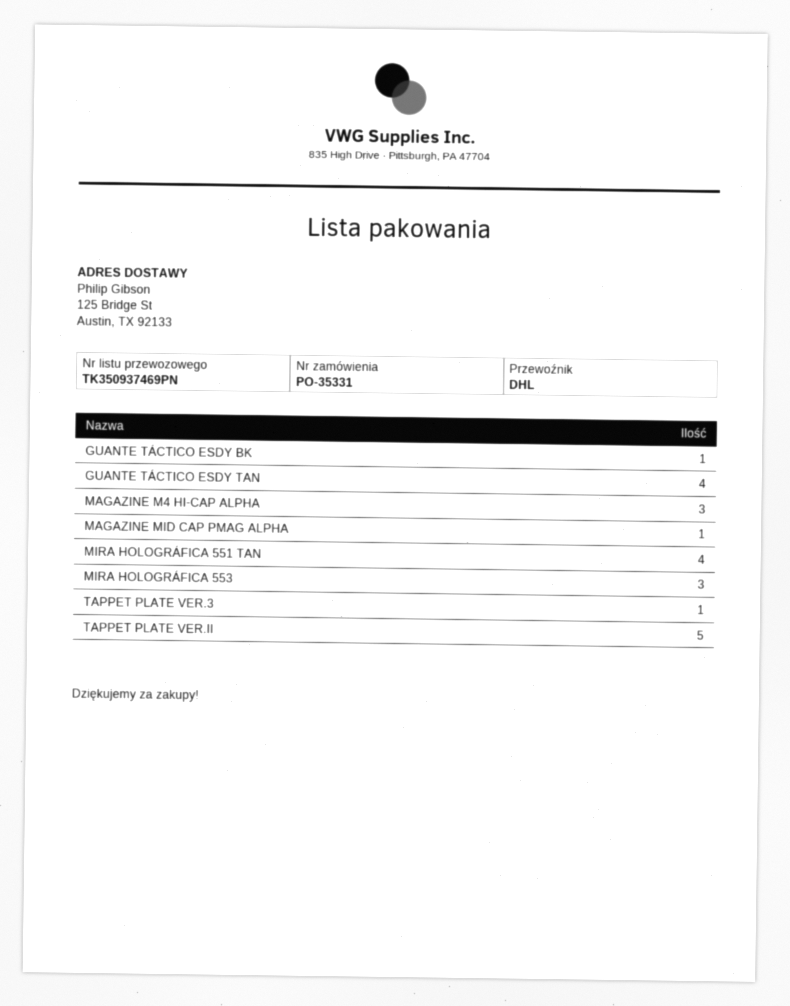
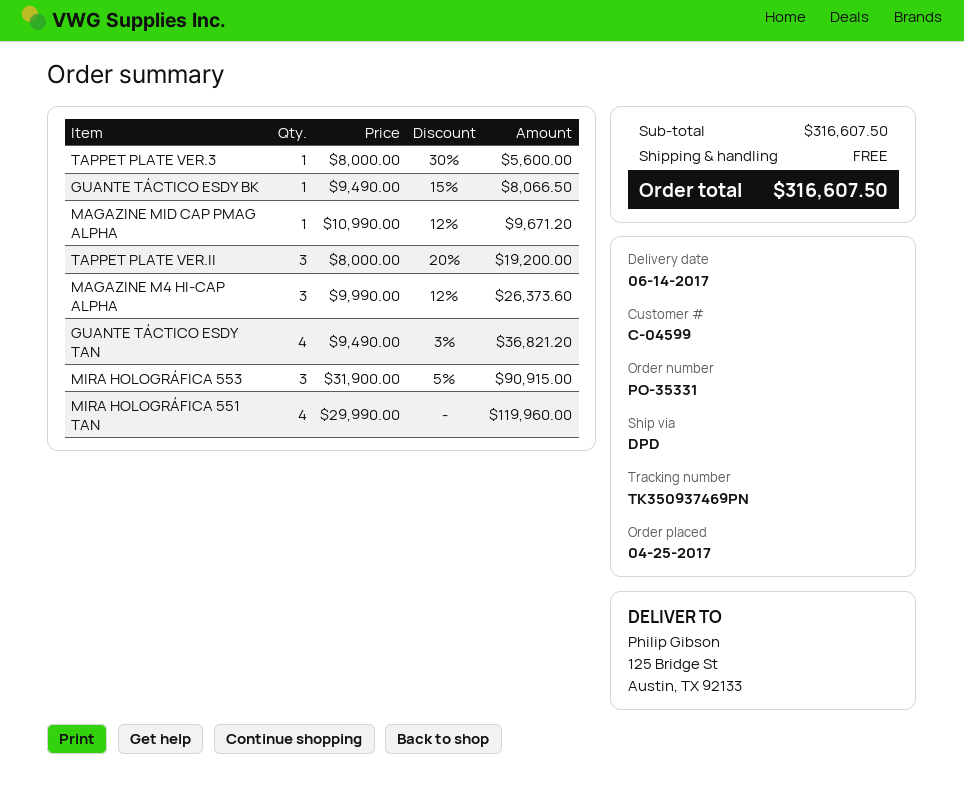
shipping method: DHL -> DPD
TAPPET PLATE VER.II: 5 -> 3

